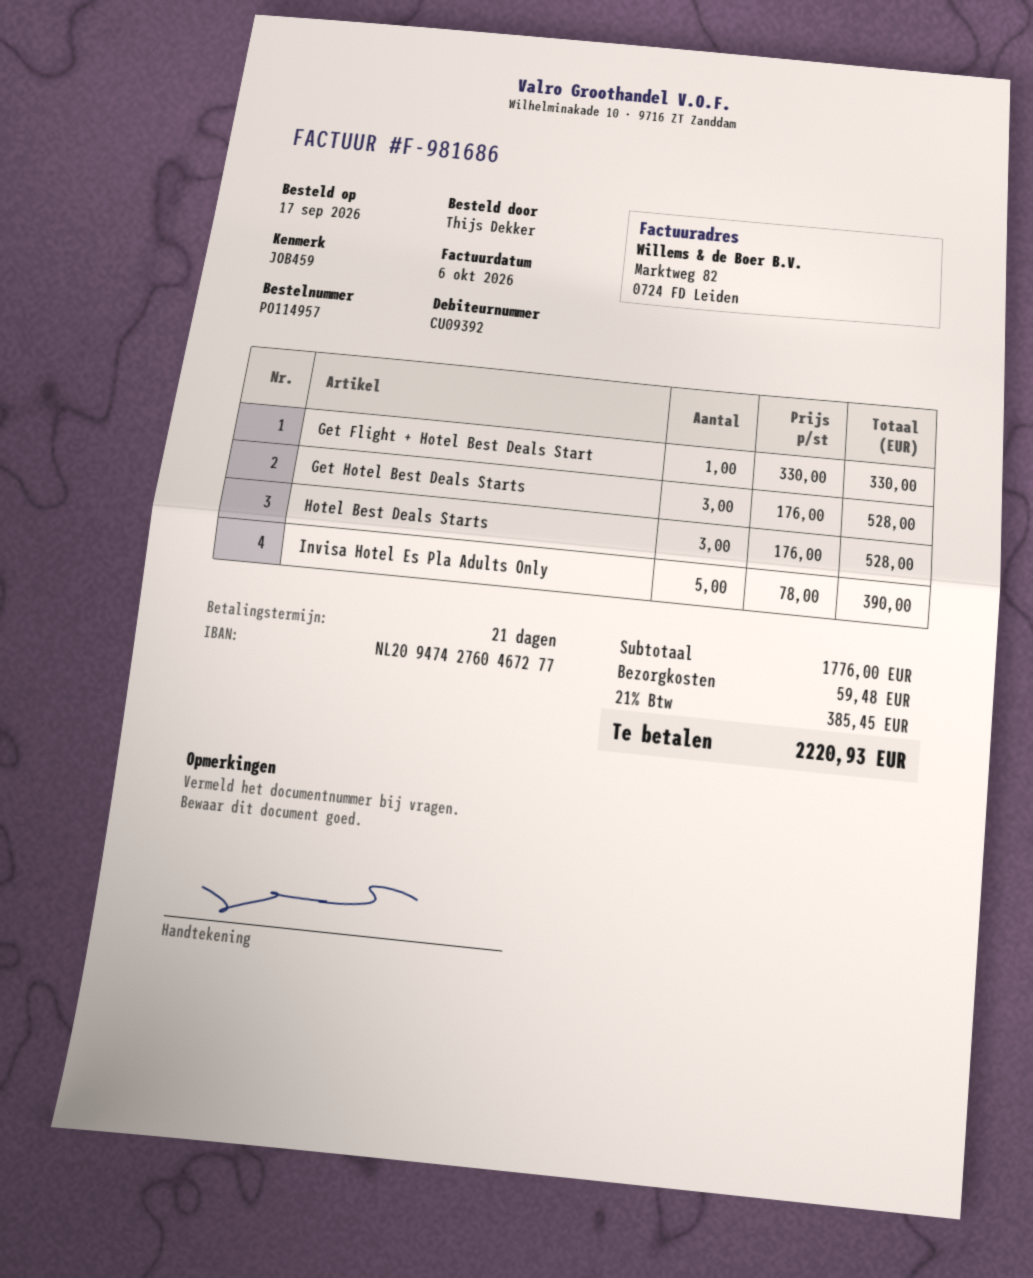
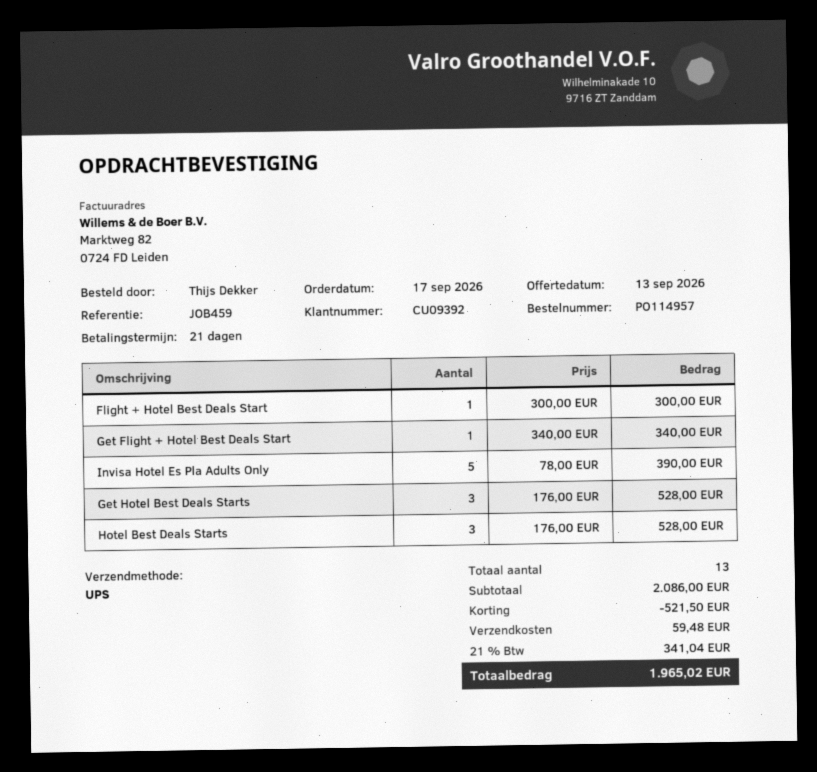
Get Flight + Hotel Best Deals Start: 1 x 330.00 = 330.00 -> 1 x 340.00 = 340.00
Flight + Hotel Best Deals Start: none -> 1 x 300.00 = 300.00
subtotal: 1776.00 -> 2086.00
discount: none -> 521.50
tax: 21% = 385.45 -> 21% = 341.04
total: 2220.93 -> 1965.02

